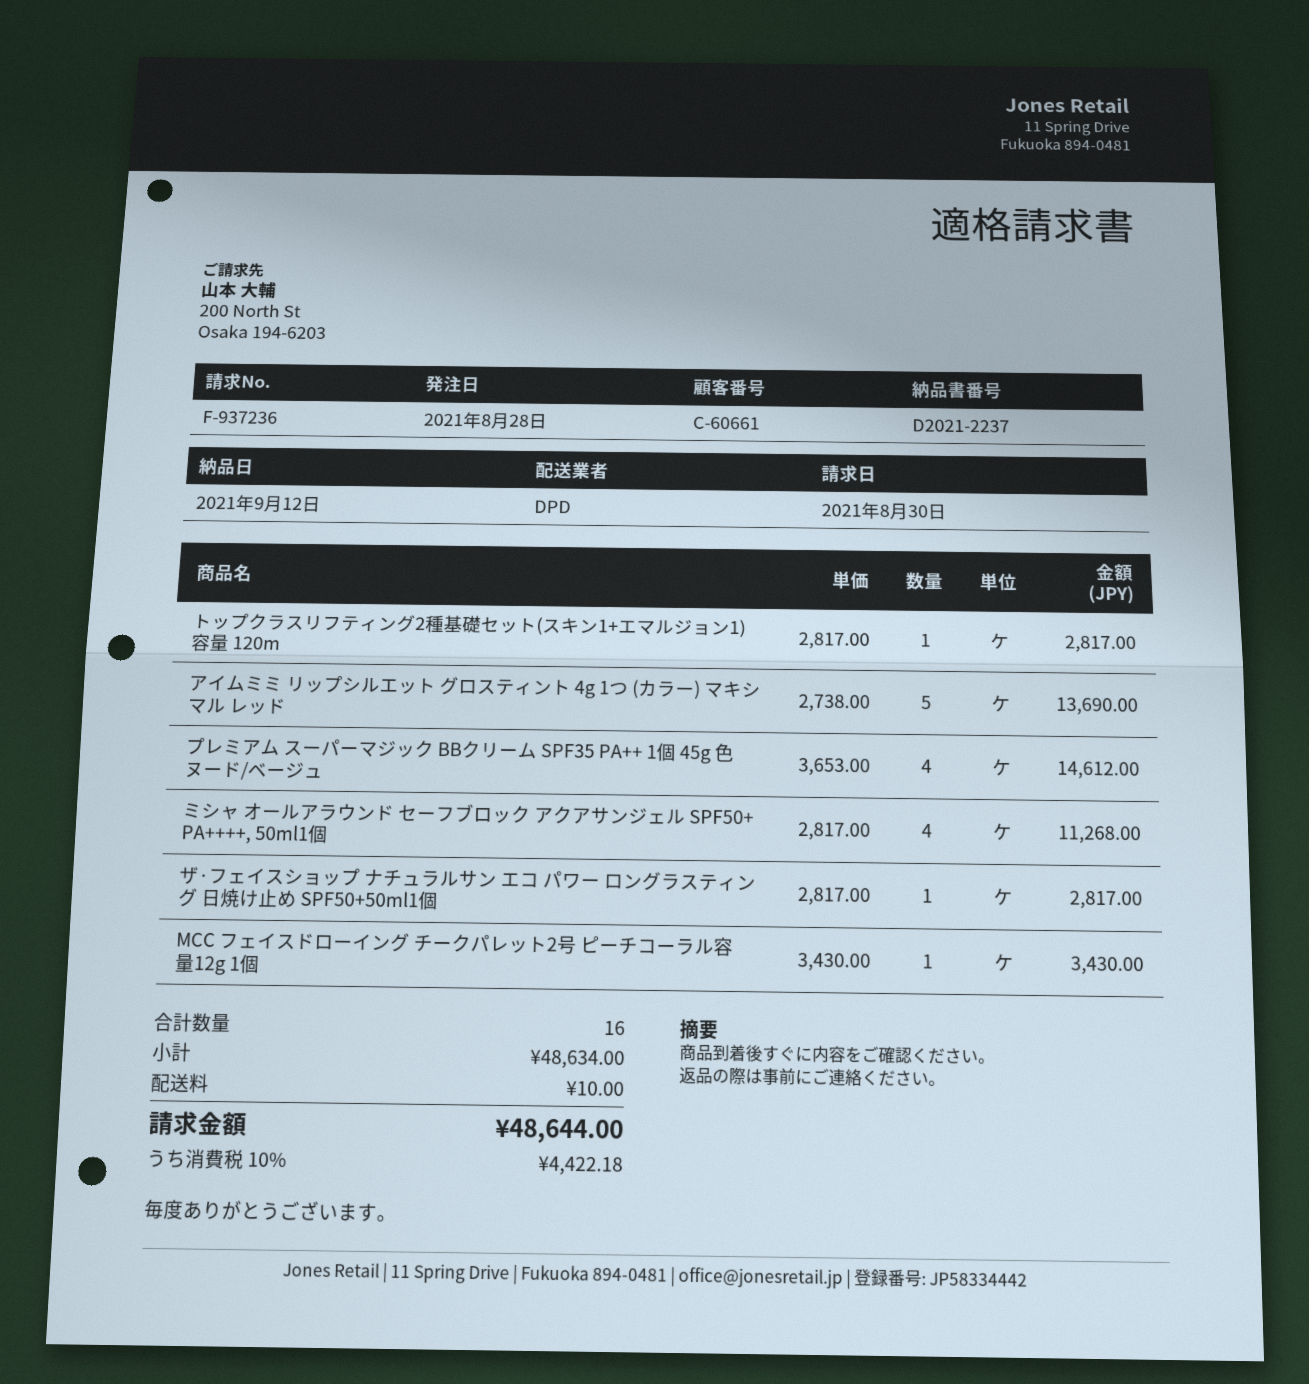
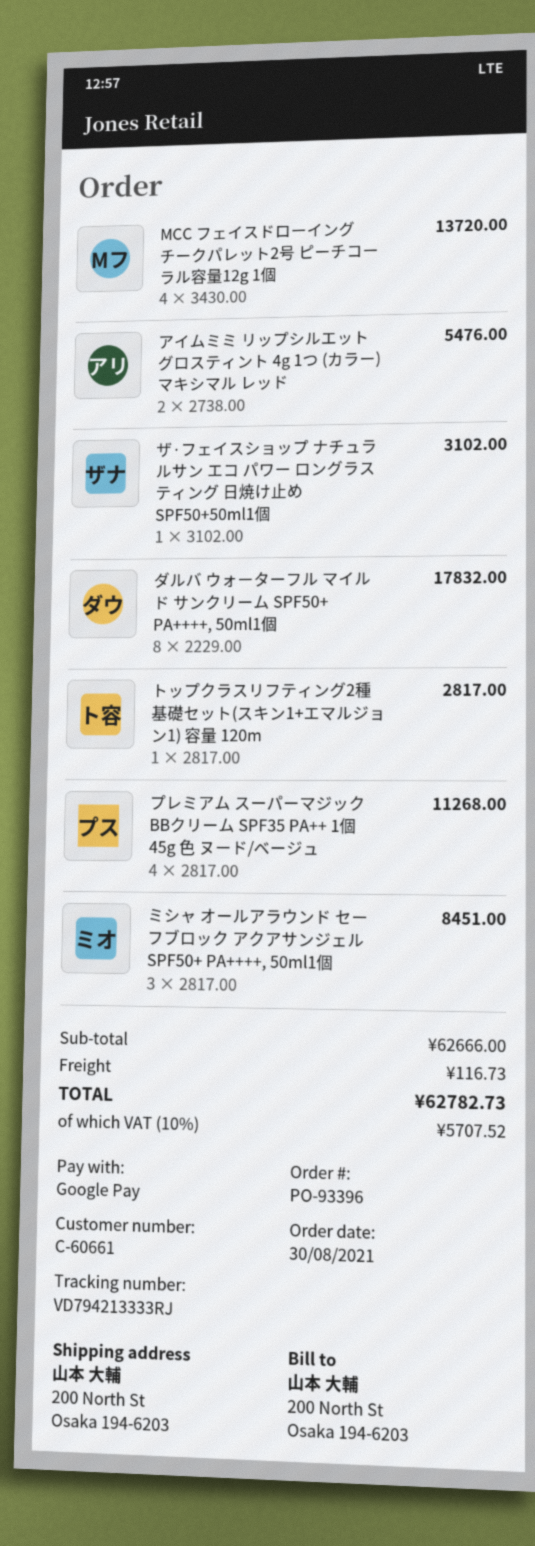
order date: 2021-08-28 -> 2021-08-30
アイムミミ リップシルエット グロスティント 4g 1つ (カラー) マキシマル レッド: 5 x 2738.00 = 13690.00 -> 2 x 2738.00 = 5476.00
プレミアム スーパーマジック BBクリーム SPF35 PA++ 1個 45g 色 ヌード/ベージュ: 4 x 3653.00 = 14612.00 -> 4 x 2817.00 = 11268.00
ミシャ オールアラウンド セーフブロック アクアサンジェル SPF50+ PA++++, 50ml1個: 4 x 2817.00 = 11268.00 -> 3 x 2817.00 = 8451.00
ザ·フェイスショップ ナチュラルサン エコ パワー ロングラスティング 日焼け止め SPF50+50ml1個: 1 x 2817.00 = 2817.00 -> 1 x 3102.00 = 3102.00
MCC フェイスドローイング チークパレット2号 ピーチコーラル容量12g 1個: 1 x 3430.00 = 3430.00 -> 4 x 3430.00 = 13720.00
ダルバ ウォーターフル マイルド サンクリーム SPF50+ PA++++, 50ml1個: none -> 8 x 2229.00 = 17832.00
subtotal: 48634.00 -> 62666.00
shipping: 10.00 -> 116.73
tax: 10% = 4422.18 -> 10% = 5707.52
total: 48644.00 -> 62782.73

